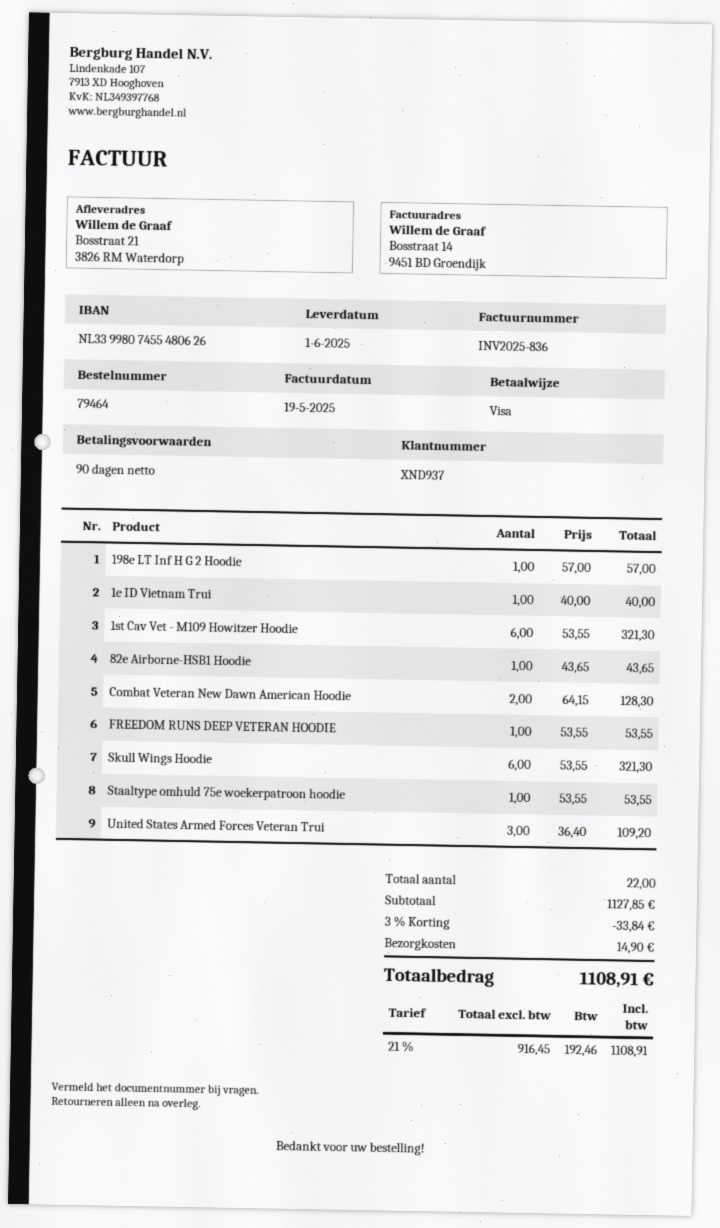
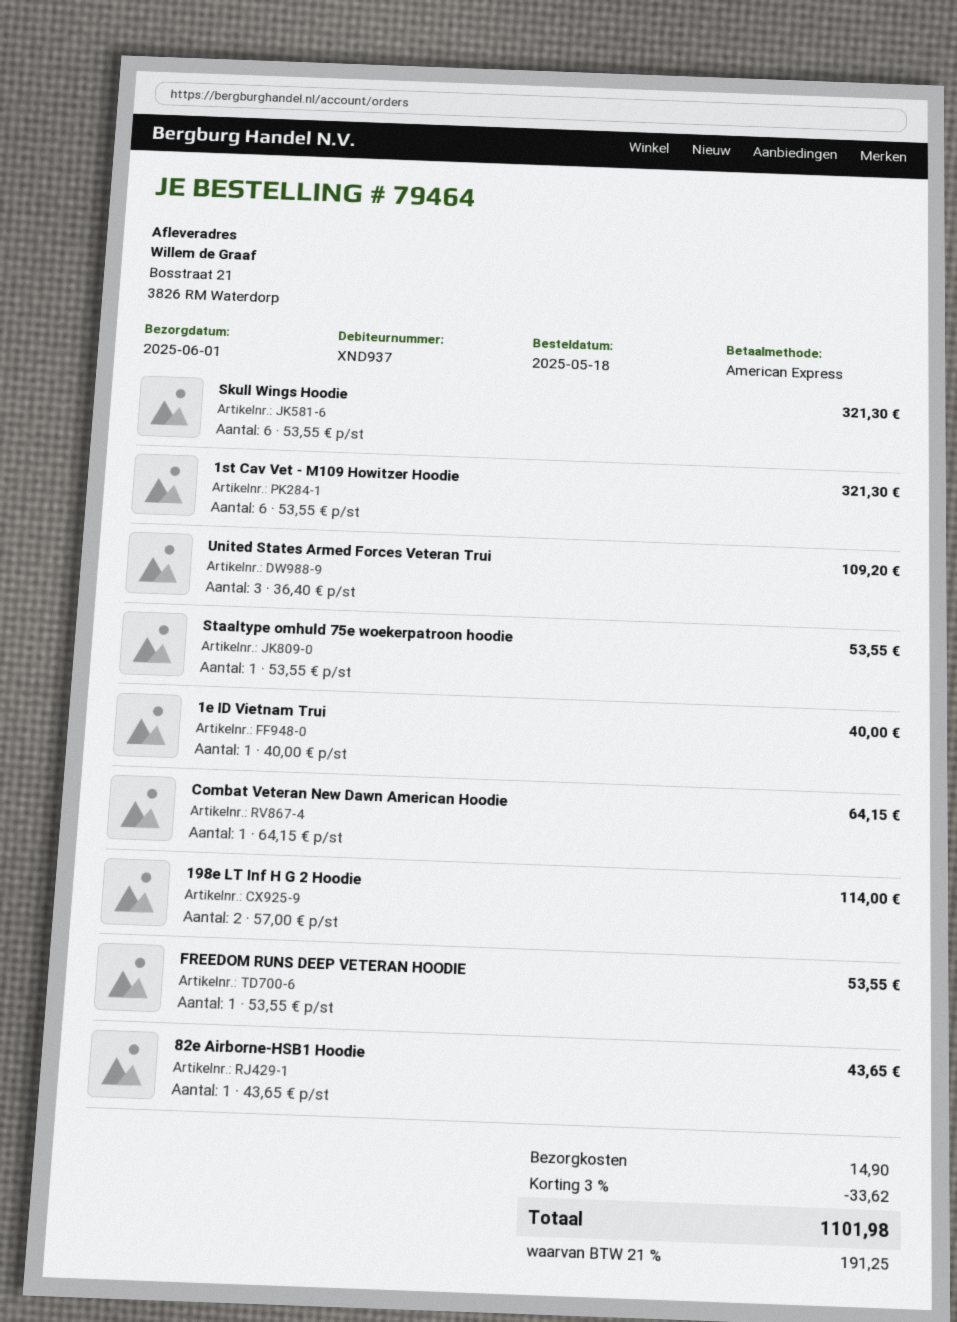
payment method: Visa -> American Express
198e LT Inf H G 2 Hoodie: 1 x 57.00 = 57.00 -> 2 x 57.00 = 114.00
Combat Veteran New Dawn American Hoodie: 2 x 64.15 = 128.30 -> 1 x 64.15 = 64.15
discount: 3% = 33.84 -> 3% = 33.62
tax: 21% = 192.46 -> 21% = 191.25
total: 1108.91 -> 1101.98

